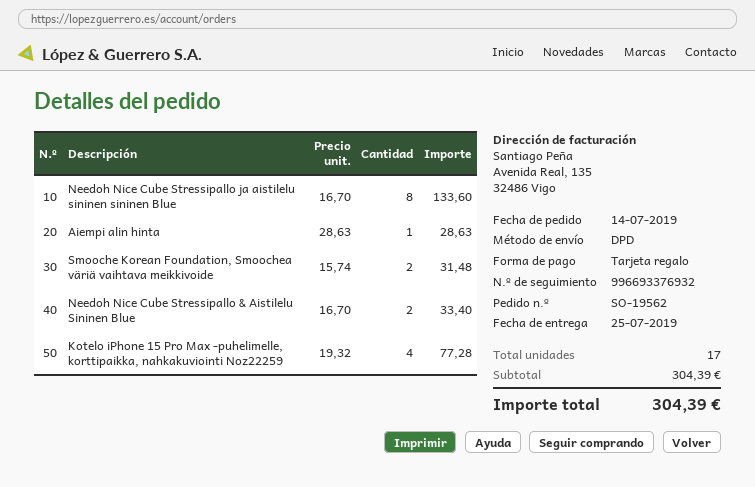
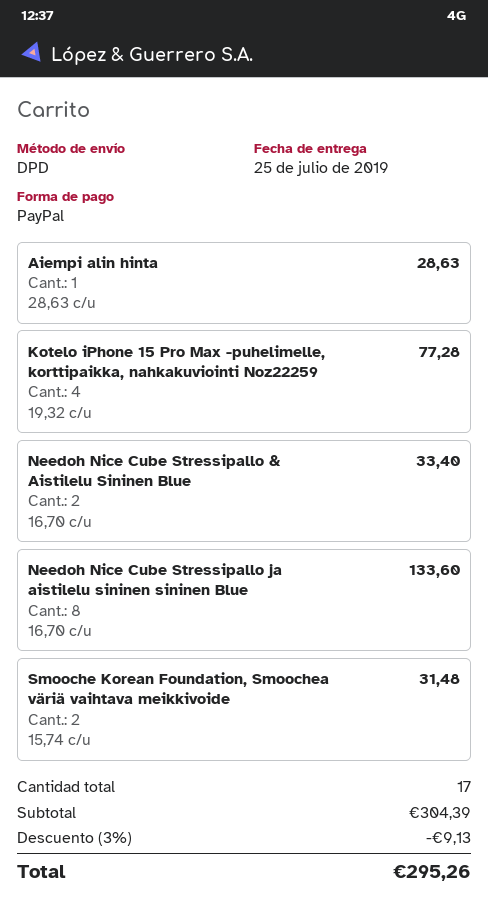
payment method: gift card -> PayPal
discount: none -> 3% = 9.13
total: 304.39 -> 295.26

